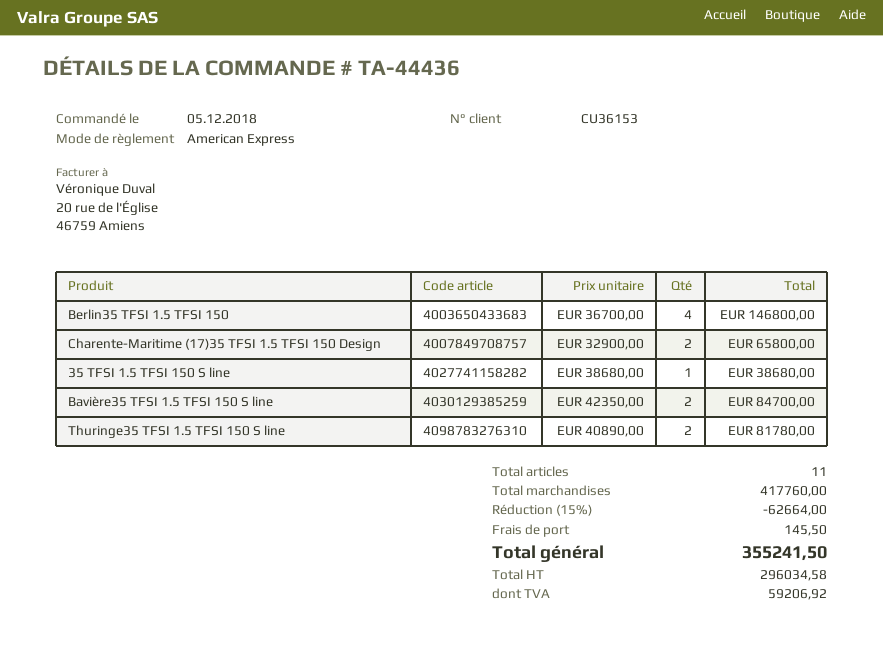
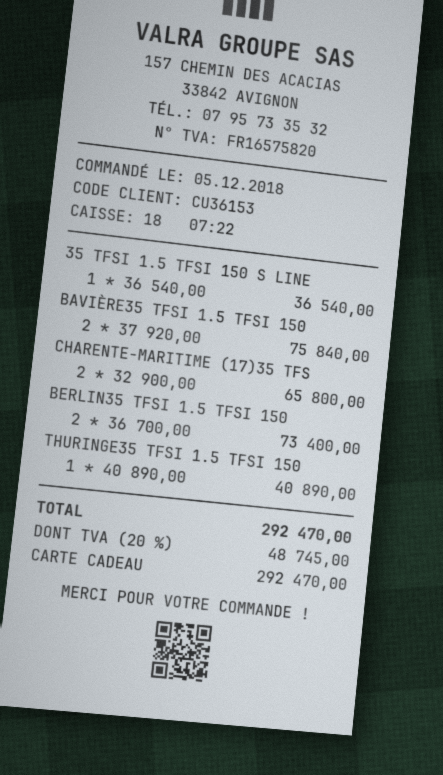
payment method: American Express -> gift card
Berlin35 TFSI 1.5 TFSI 150: 4 x 36700.00 = 146800.00 -> 2 x 36700.00 = 73400.00
35 TFSI 1.5 TFSI 150 S line: 1 x 38680.00 = 38680.00 -> 1 x 36540.00 = 36540.00
Bavière35 TFSI 1.5 TFSI 150 S line: 2 x 42350.00 = 84700.00 -> 2 x 37920.00 = 75840.00
Thuringe35 TFSI 1.5 TFSI 150 S line: 2 x 40890.00 = 81780.00 -> 1 x 40890.00 = 40890.00
discount: 15% = 62664.00 -> none
shipping: 145.50 -> none
tax: 59206.92 -> 48745.00
total: 355241.50 -> 292470.00

